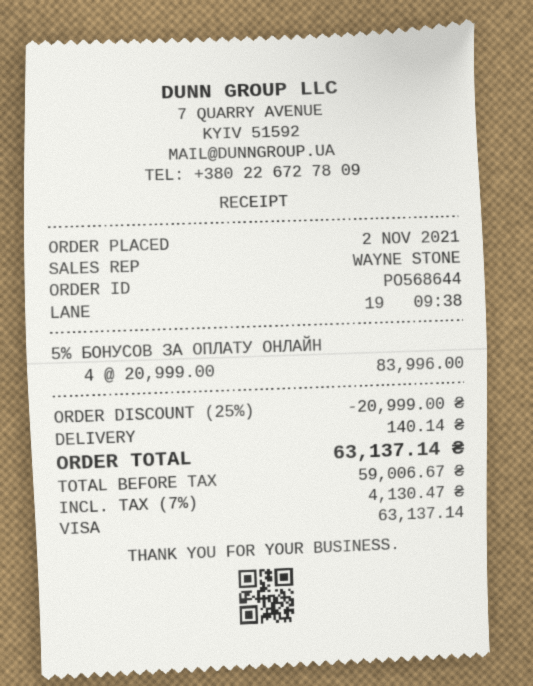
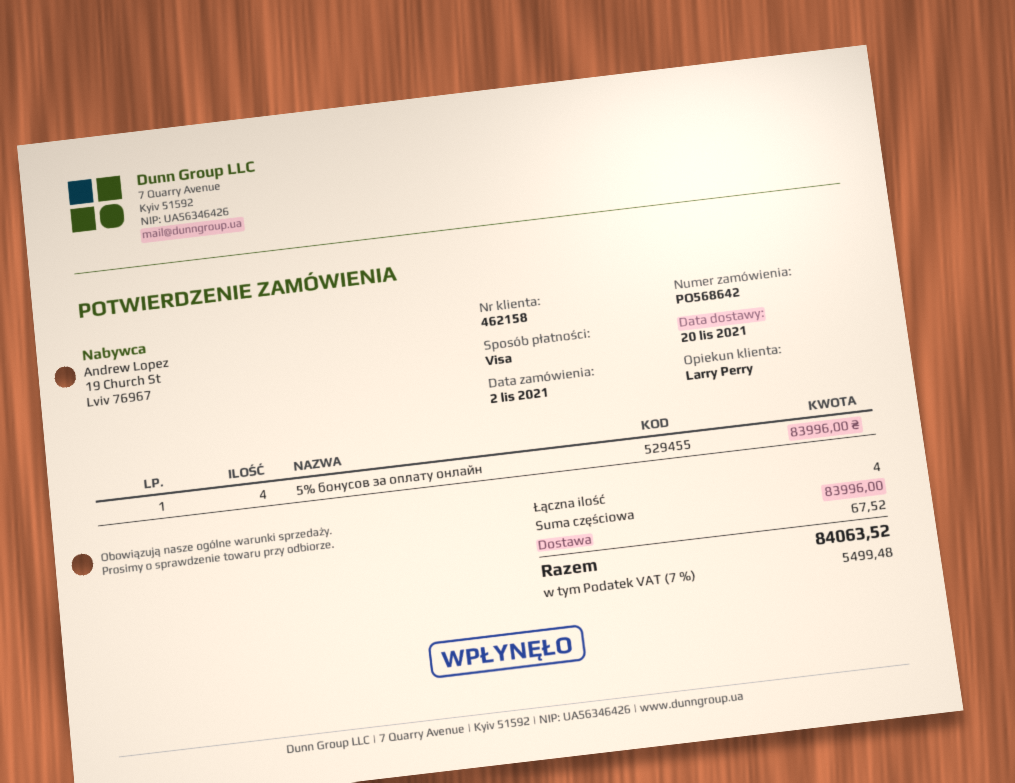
order number: PO568644 -> PO568642
sales rep: WAYNE STONE -> Larry Perry
discount: 25% = 20999.00 -> none
shipping: 140.14 -> 67.52
tax: 7% = 4130.47 -> 7% = 5499.48
total: 63137.14 -> 84063.52

